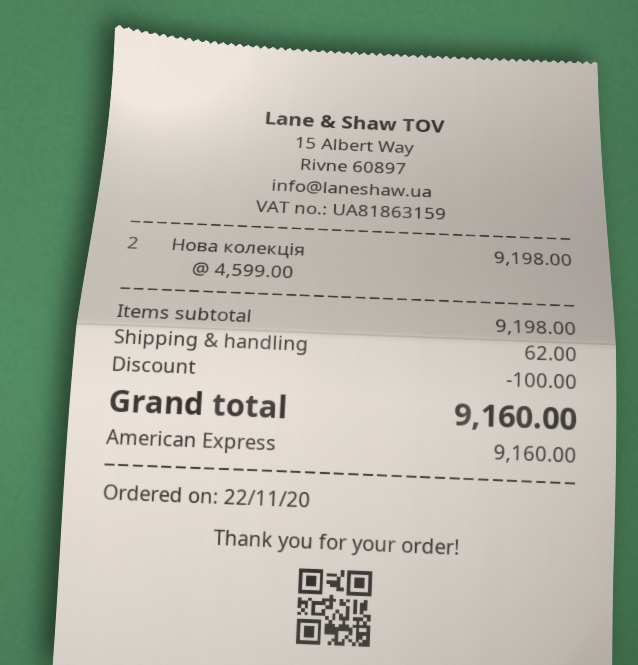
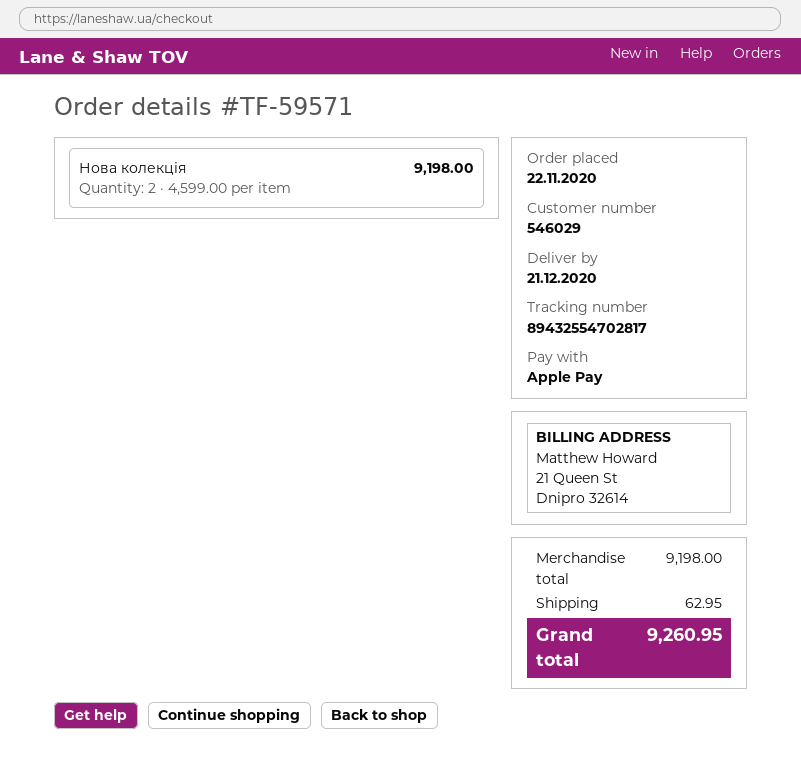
payment method: American Express -> Apple Pay
discount: 100.00 -> none
shipping: 62.00 -> 62.95
total: 9160.00 -> 9260.95

